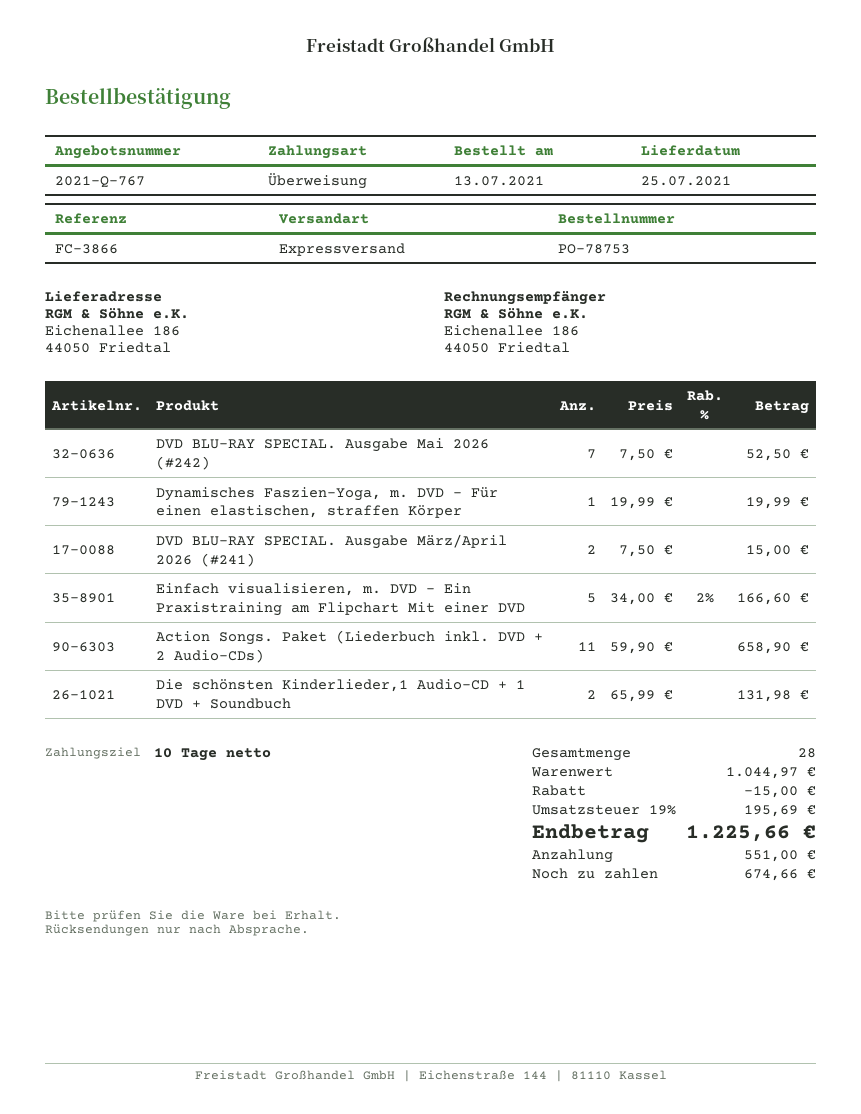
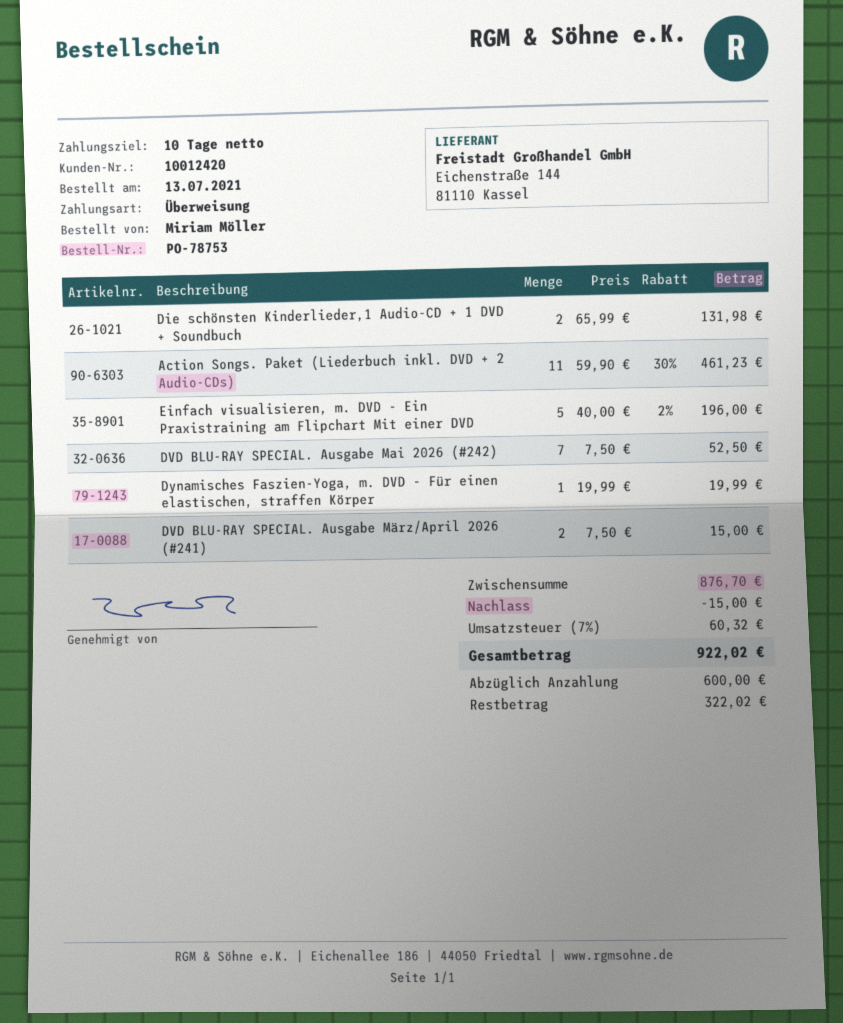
Einfach visualisieren, m. DVD - Ein Praxistraining am Flipchart Mit einer DVD: 5 x 34.00 - 2% = 166.60 -> 5 x 40.00 - 2% = 196.00
Action Songs. Paket (Liederbuch inkl. DVD + 2 Audio-CDs): 11 x 59.90 = 658.90 -> 11 x 59.90 - 30% = 461.23
subtotal: 1044.97 -> 876.70
tax: 19% = 195.69 -> 7% = 60.32
total: 1225.66 -> 922.02
deposit: 551.00 -> 600.00
balance: 674.66 -> 322.02

